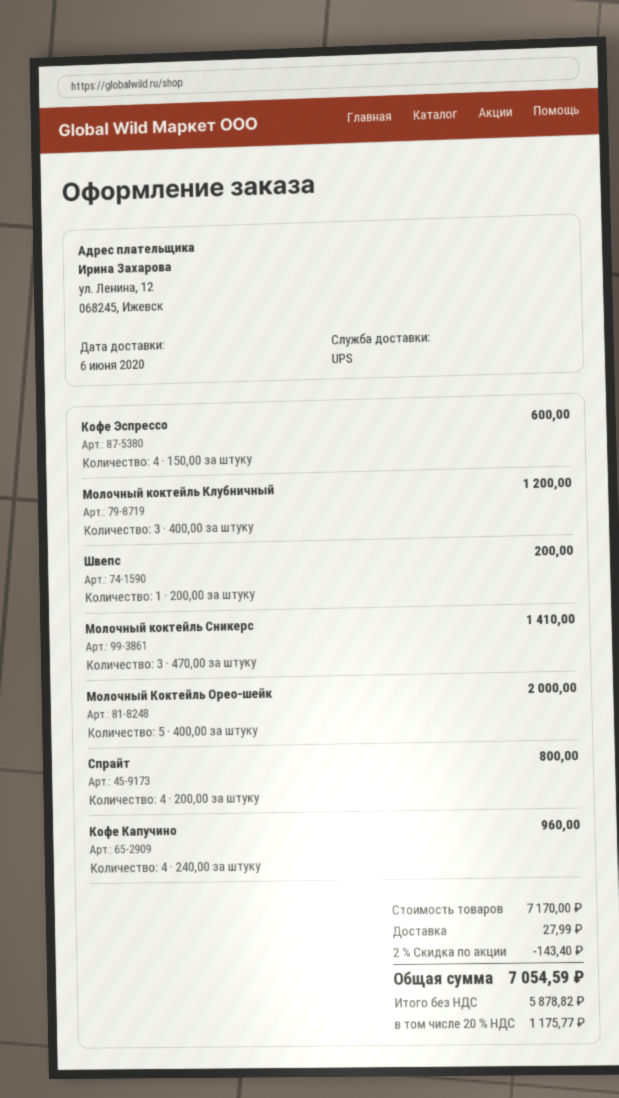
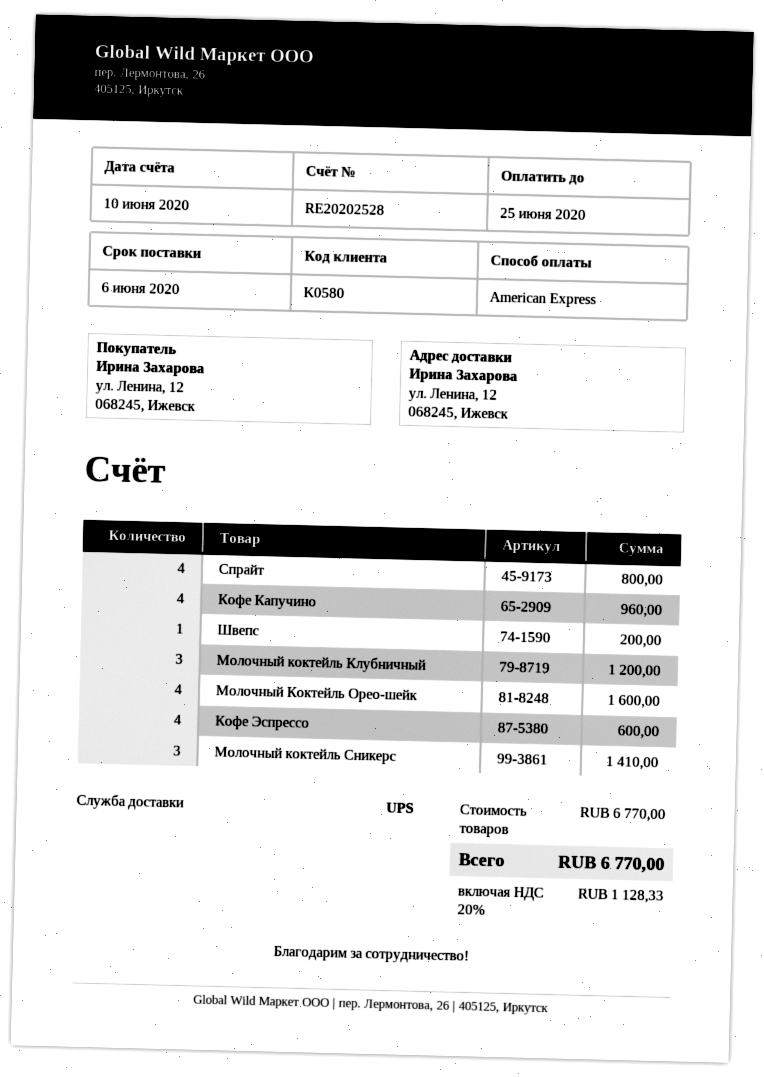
Молочный Коктейль Орео-шейк: 5 for 2000.00 -> 4 for 1600.00
subtotal: 7170.00 -> 6770.00
discount: 2% = 143.40 -> none
shipping: 27.99 -> none
tax: 20% = 1175.77 -> 20% = 1128.33
total: 7054.59 -> 6770.00

